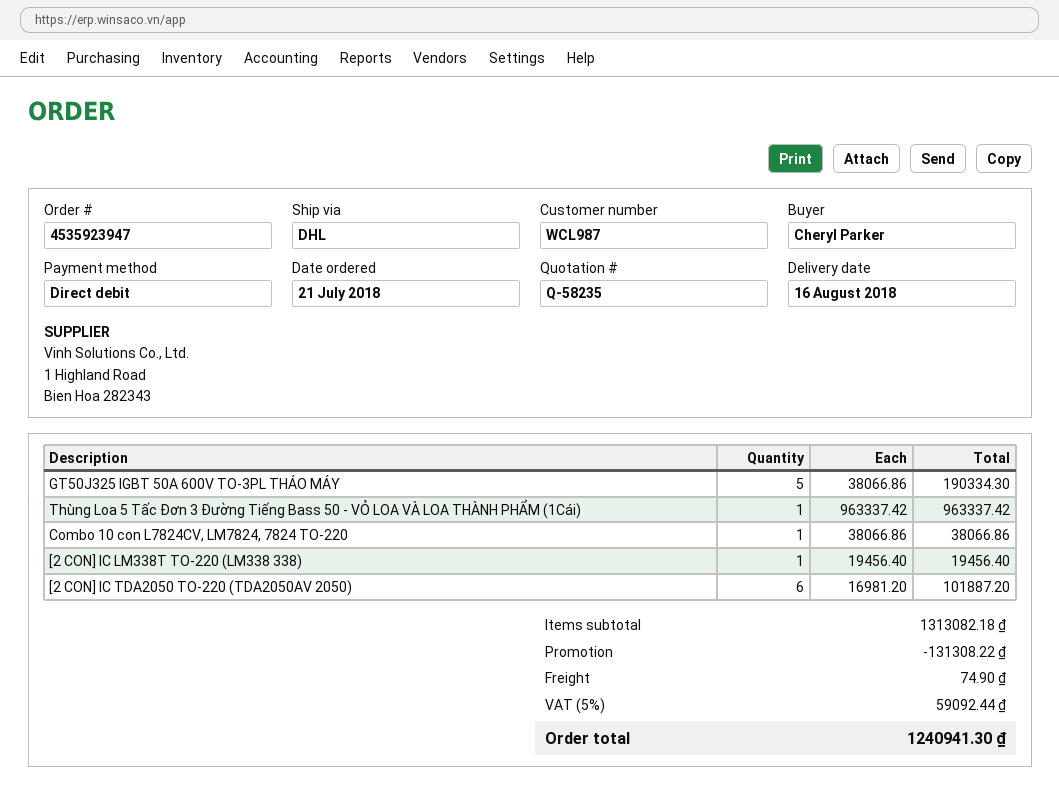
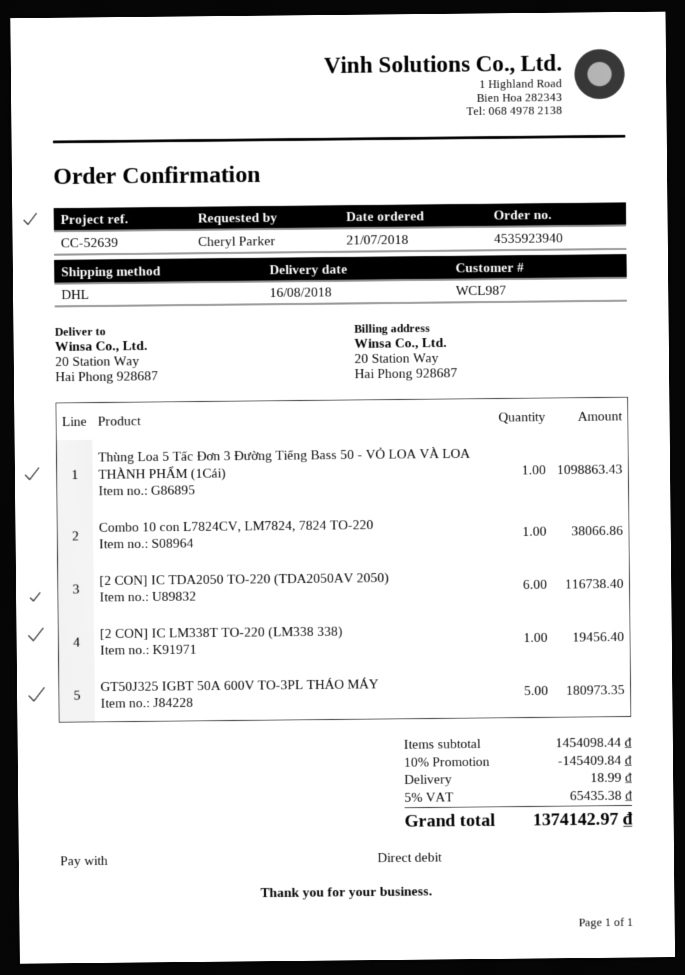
order number: 4535923947 -> 4535923940
GT50J325 IGBT 50A 600V TO-3PL THÁO MÁY: 5 for 190334.30 -> 5 for 180973.35
Thùng Loa 5 Tấc Đơn 3 Đường Tiếng Bass 50 - VỎ LOA VÀ LOA THÀNH PHẨM (1Cái): 1 for 963337.42 -> 1 for 1098863.43
[2 CON] IC TDA2050 TO-220 (TDA2050AV 2050): 6 for 101887.20 -> 6 for 116738.40
subtotal: 1313082.18 -> 1454098.44
discount: 131308.22 -> 145409.84
shipping: 74.90 -> 18.99
tax: 5% = 59092.44 -> 5% = 65435.38
total: 1240941.30 -> 1374142.97

